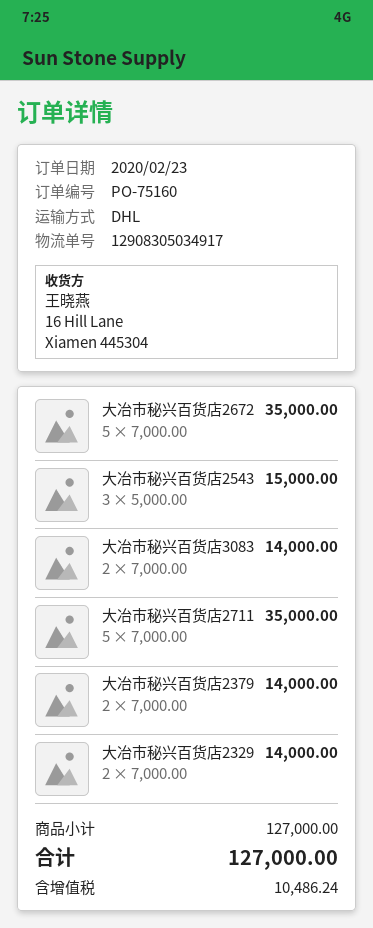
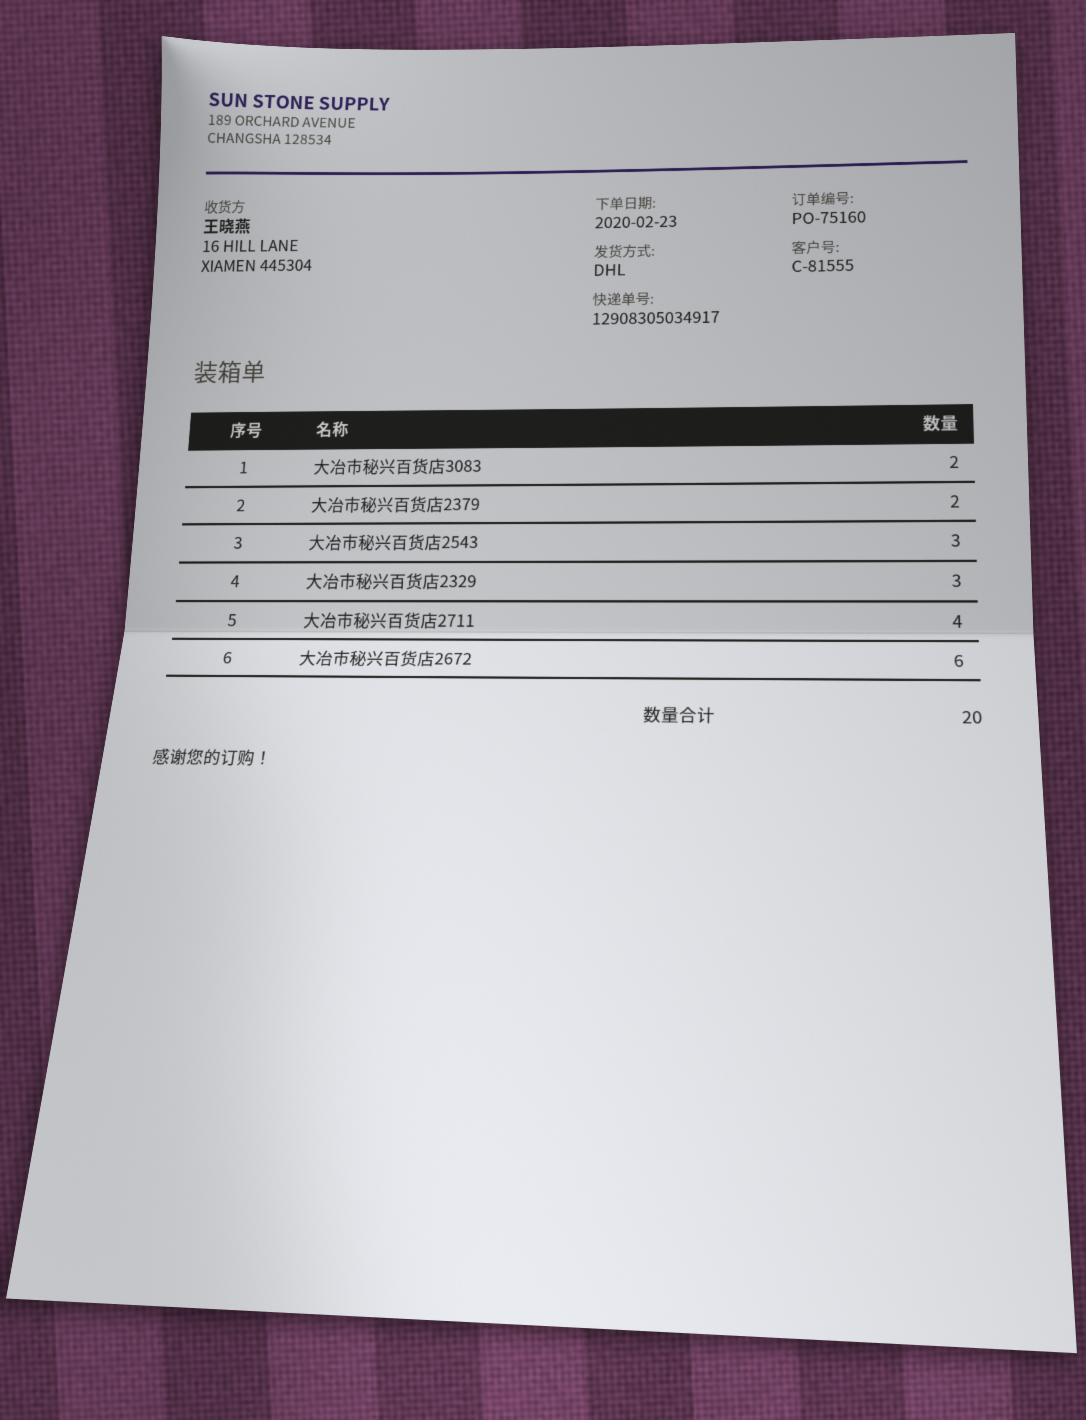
大冶市秘兴百货店2672: 5 -> 6
大冶市秘兴百货店2711: 5 -> 4
大冶市秘兴百货店2329: 2 -> 3

